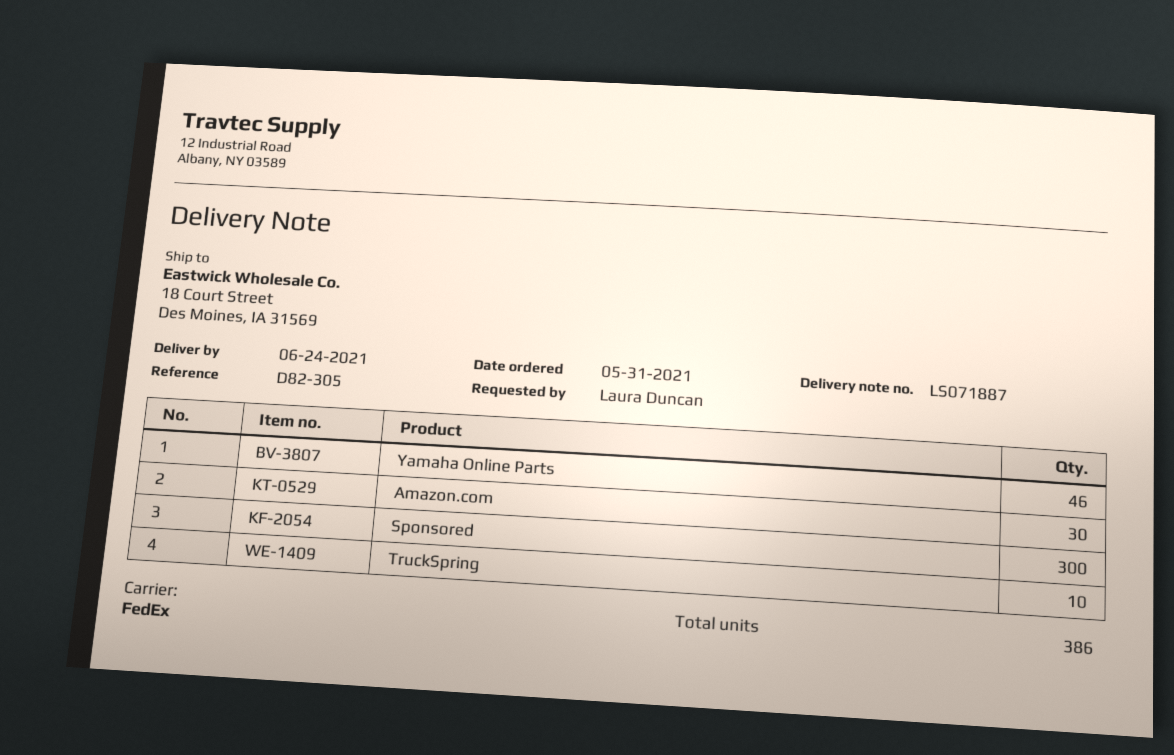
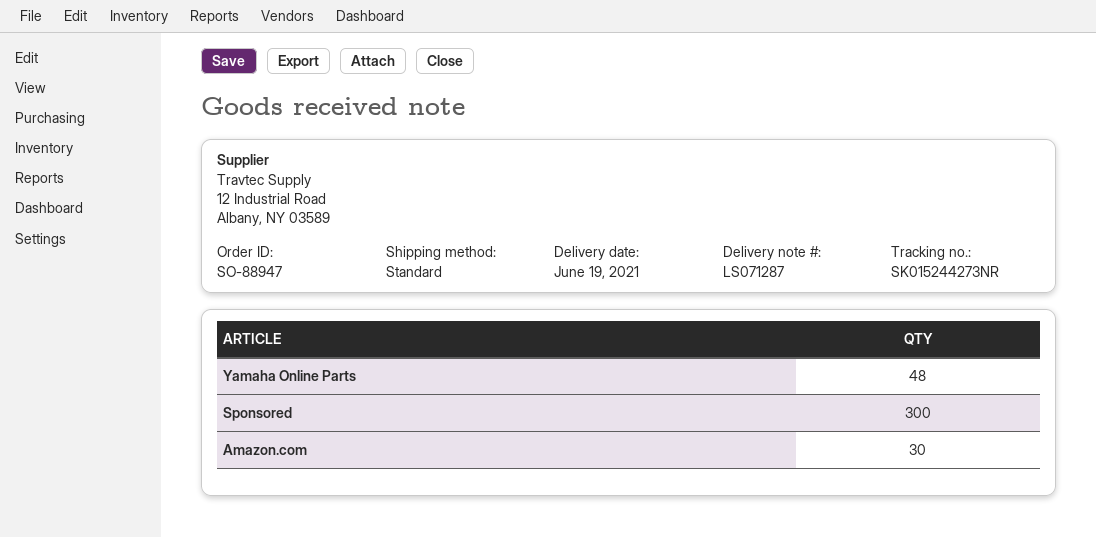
delivery note number: LS071887 -> LS071287
delivery date: 2021-06-24 -> 2021-06-19
shipping method: FedEx -> standard
Yamaha Online Parts: 46 -> 48
TruckSpring: 10 -> none

